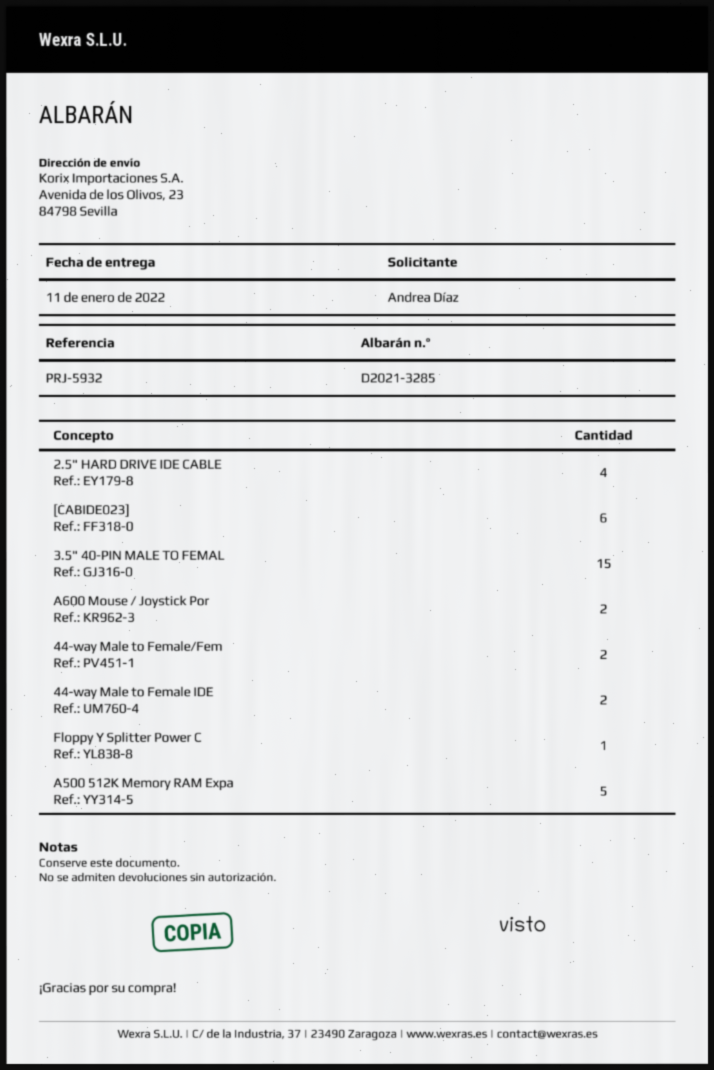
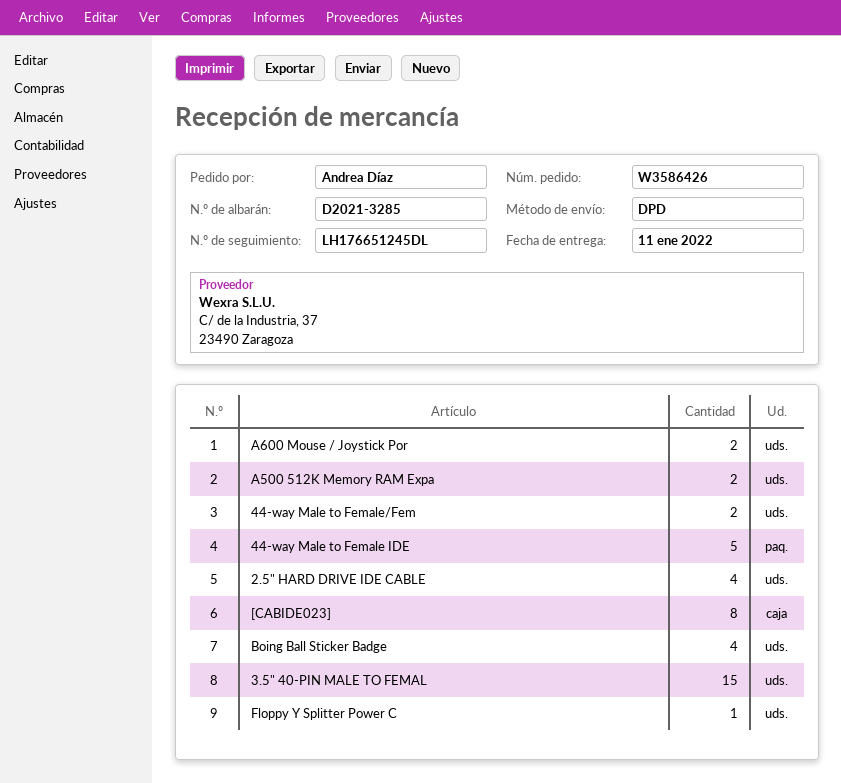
[CABIDE023]: 6 -> 8
44-way Male to Female IDE: 2 -> 5
A500 512K Memory RAM Expa: 5 -> 2
Boing Ball Sticker Badge: none -> 4

